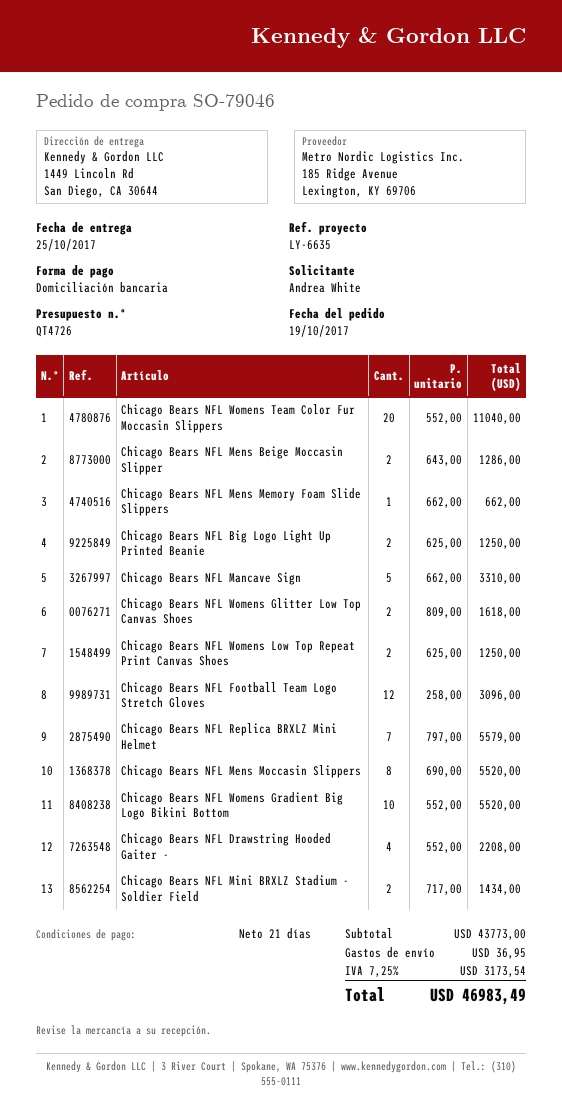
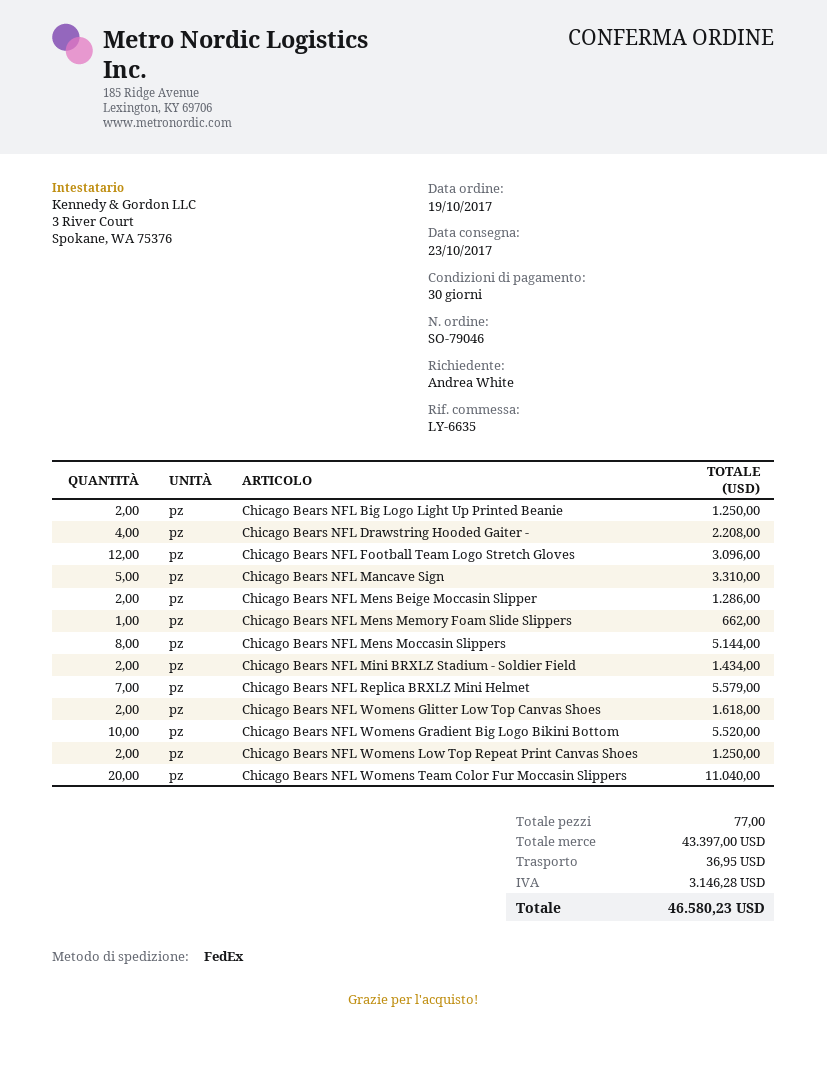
delivery date: 2017-10-25 -> 2017-10-23
payment terms: 21 days -> 30 days
Chicago Bears NFL Mens Moccasin Slippers: 8 for 5520.00 -> 8 for 5144.00
subtotal: 43773.00 -> 43397.00
tax: 3173.54 -> 3146.28
total: 46983.49 -> 46580.23

